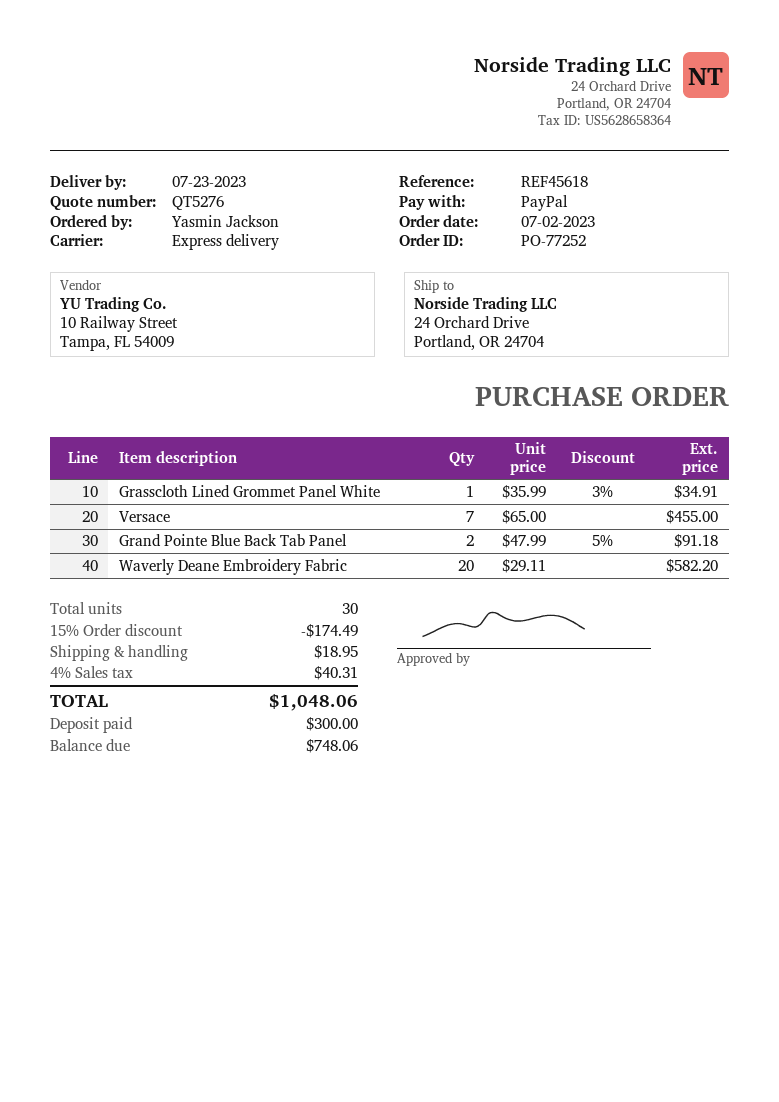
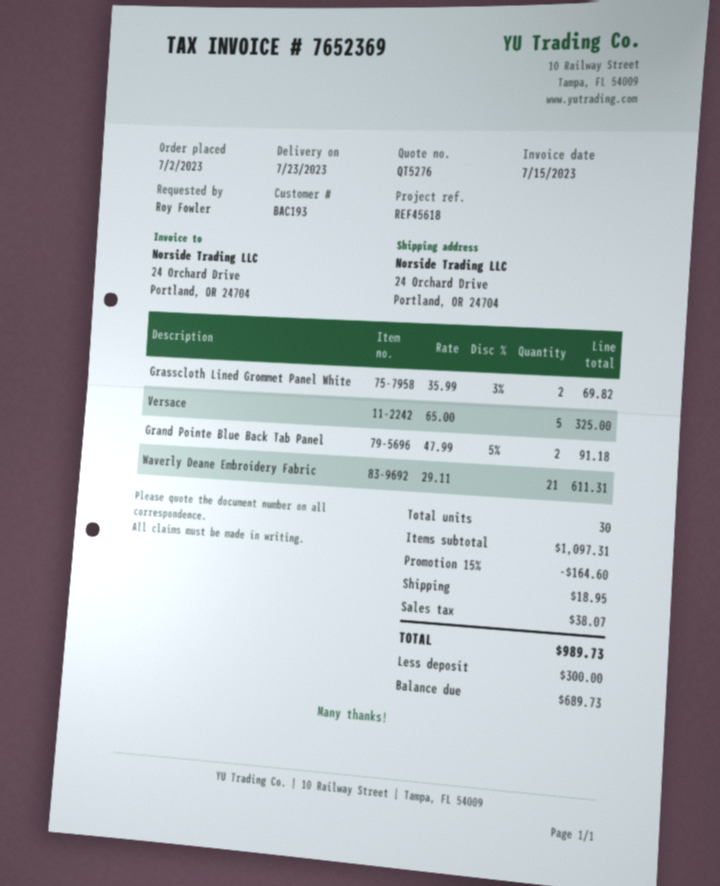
ordered by: Yasmin Jackson -> Roy Fowler
Grasscloth Lined Grommet Panel White: 1 x 35.99 - 3% = 34.91 -> 2 x 35.99 - 3% = 69.82
Versace: 7 x 65.00 = 455.00 -> 5 x 65.00 = 325.00
Waverly Deane Embroidery Fabric: 20 x 29.11 = 582.20 -> 21 x 29.11 = 611.31
discount: 15% = 174.49 -> 15% = 164.60
tax: 40.31 -> 38.07
total: 1048.06 -> 989.73
balance: 748.06 -> 689.73

